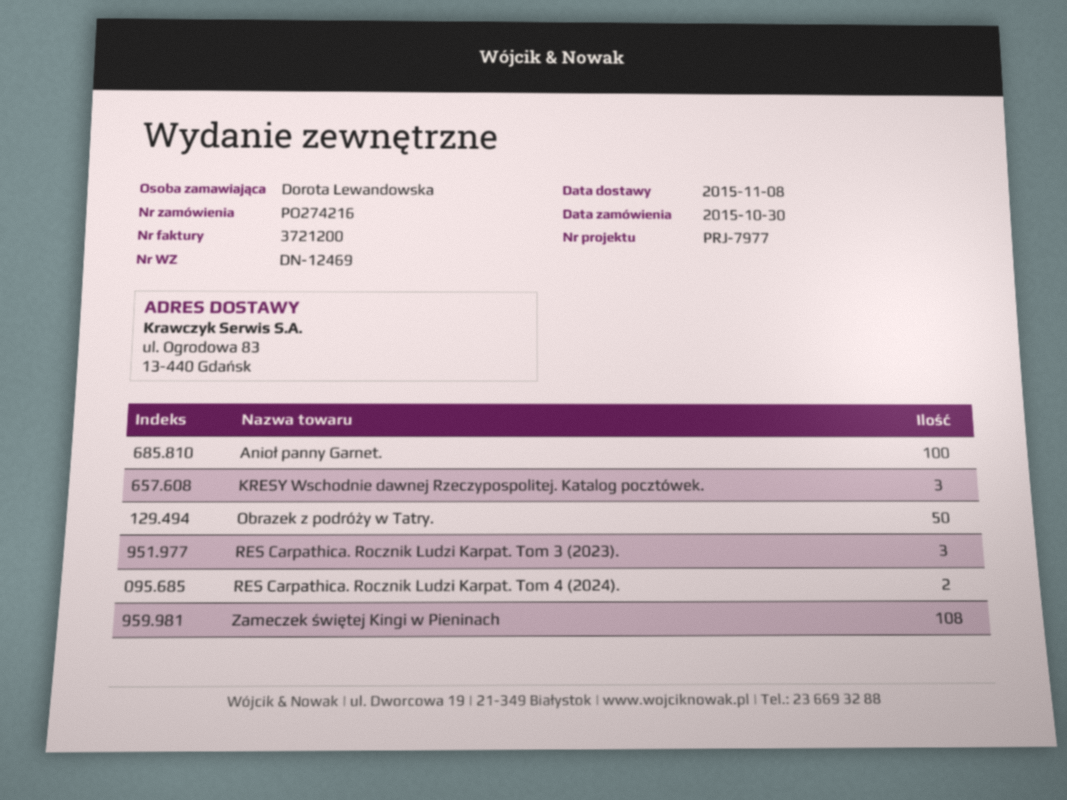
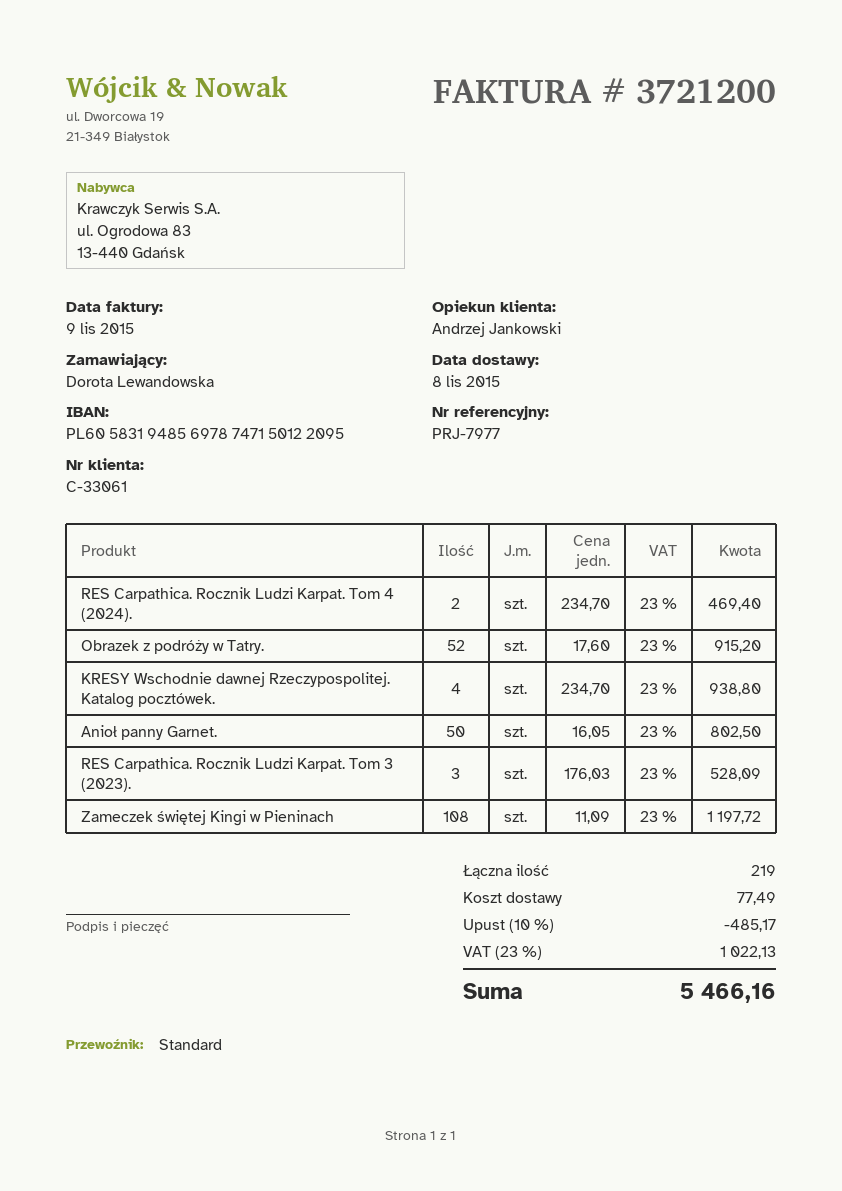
Anioł panny Garnet.: 100 -> 50
KRESY Wschodnie dawnej Rzeczypospolitej. Katalog pocztówek.: 3 -> 4
Obrazek z podróży w Tatry.: 50 -> 52

